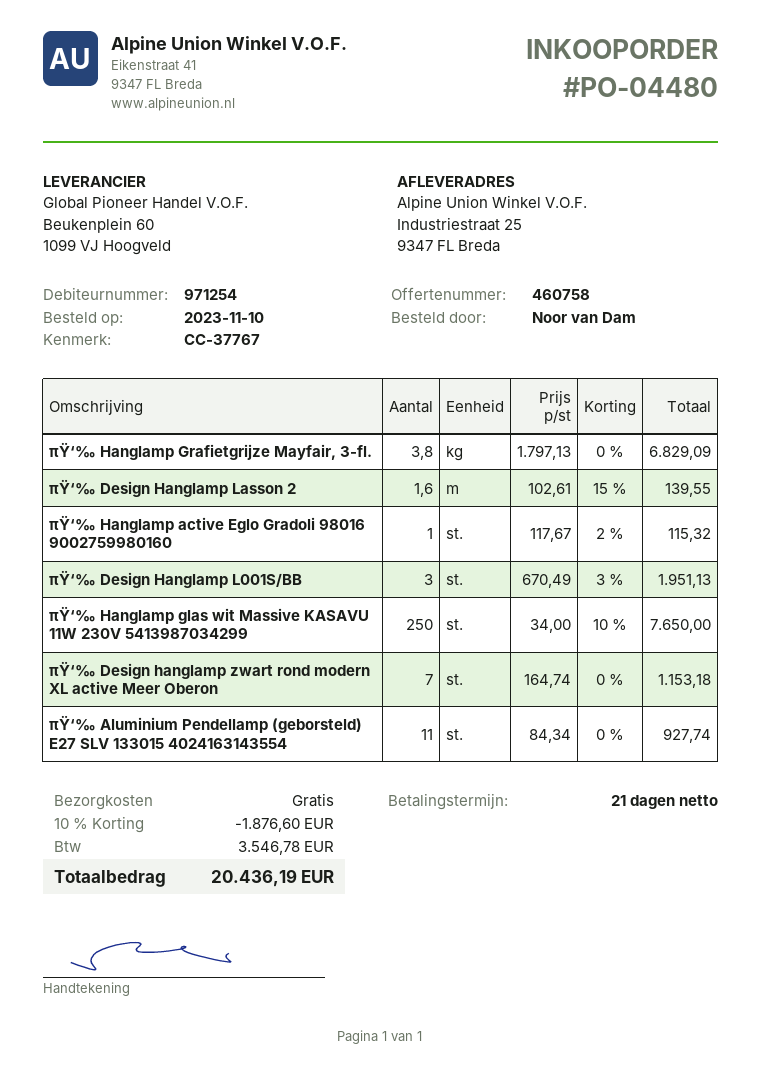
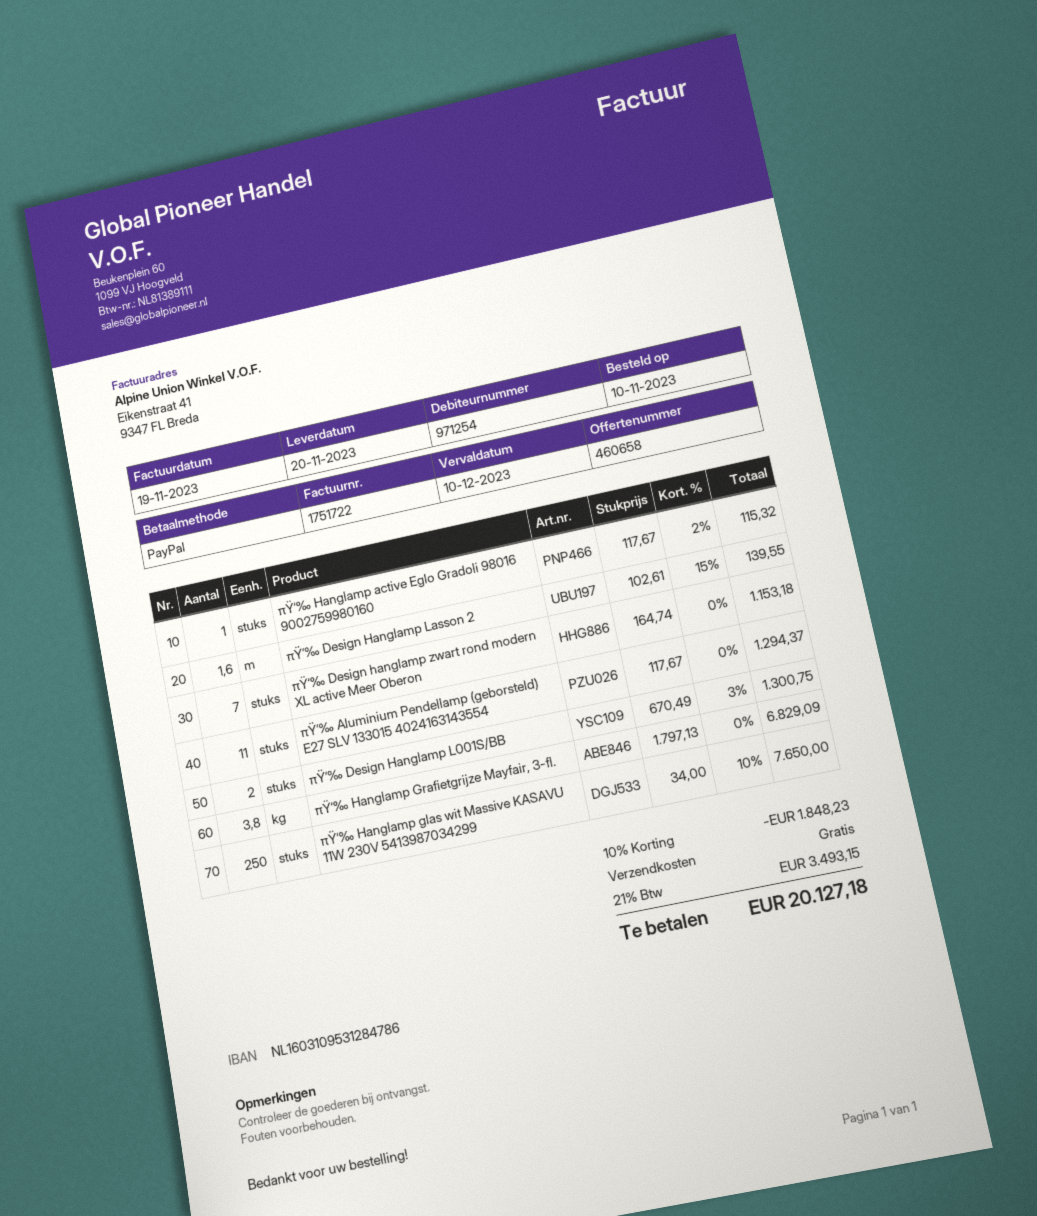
quote number: 460758 -> 460658
πŸ‘‰ Design Hanglamp L001S/BB: 3 x 670.49 - 3% = 1951.13 -> 2 x 670.49 - 3% = 1300.75
πŸ‘‰ Aluminium Pendellamp (geborsteld) E27 SLV 133015 4024163143554: 11 x 84.34 = 927.74 -> 11 x 117.67 = 1294.37
discount: 10% = 1876.60 -> 10% = 1848.23
tax: 3546.78 -> 3493.15
total: 20436.19 -> 20127.18

